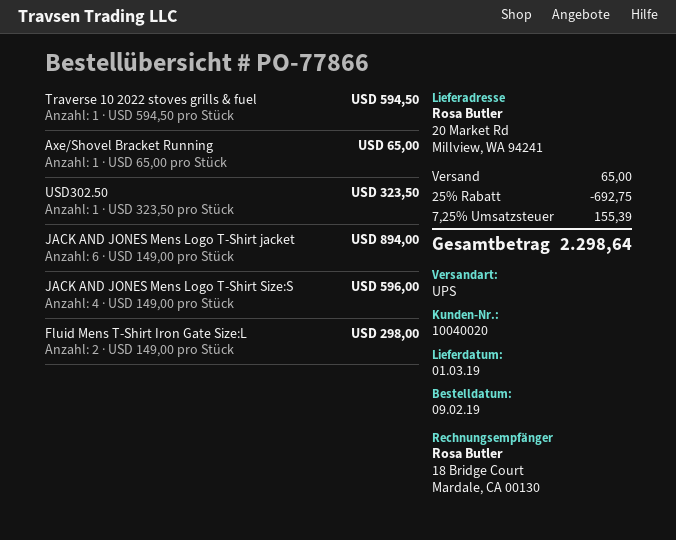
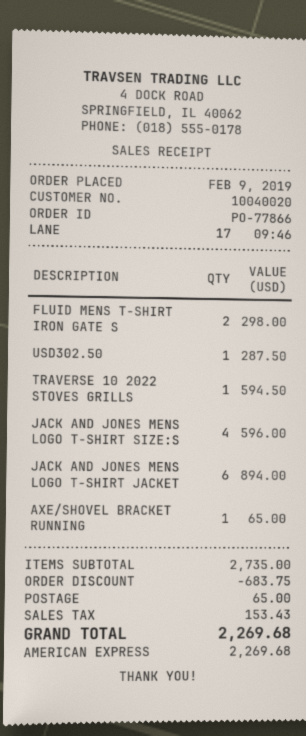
USD302.50: 1 for 323.50 -> 1 for 287.50
discount: 692.75 -> 683.75
tax: 155.39 -> 153.43
total: 2298.64 -> 2269.68

